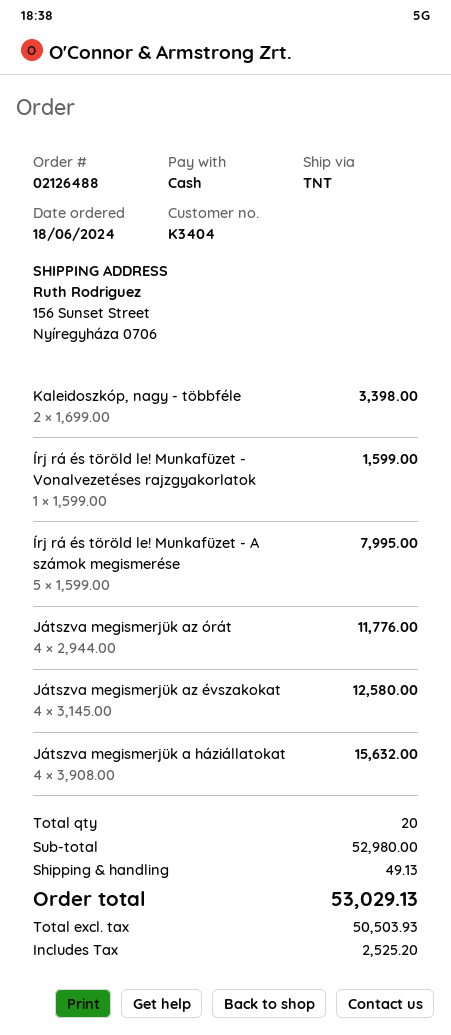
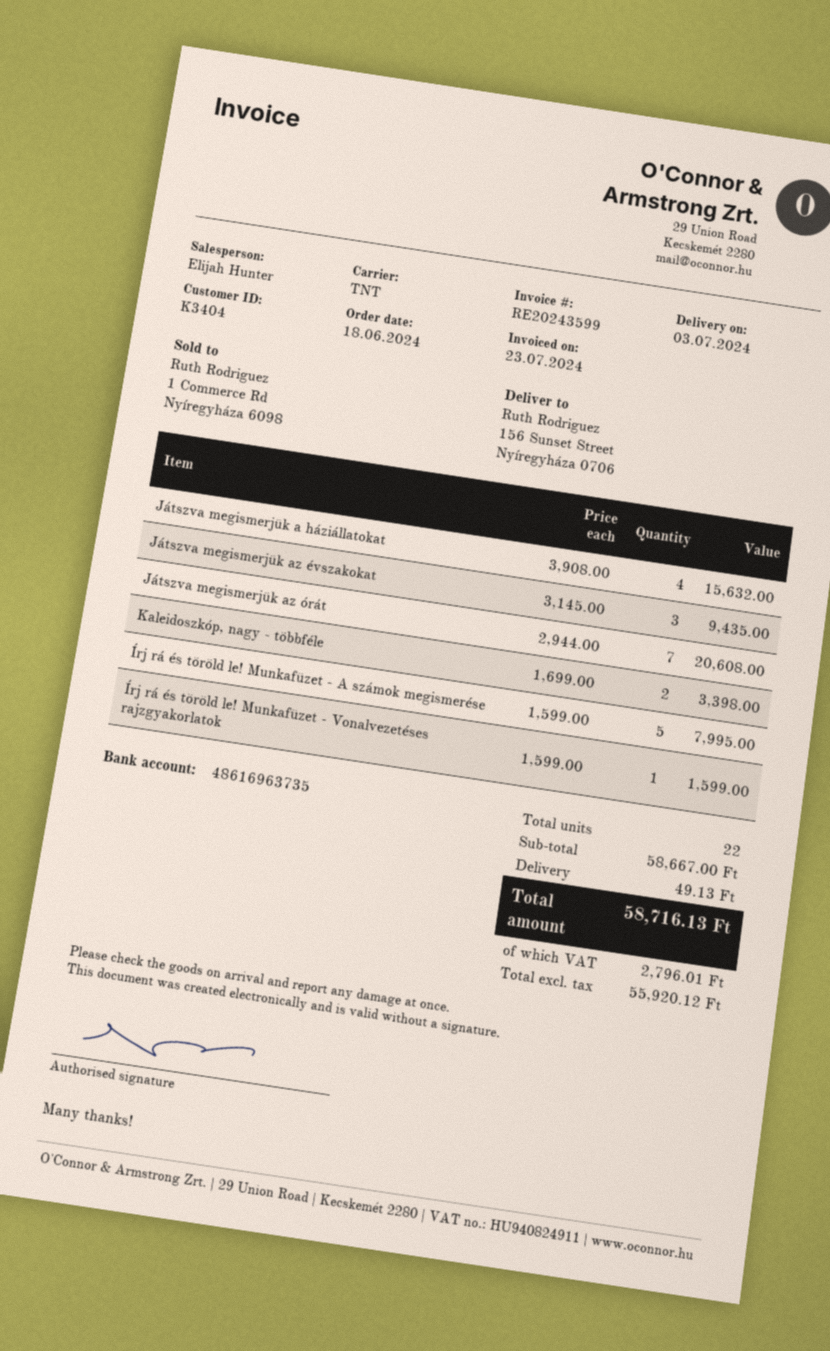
Játszva megismerjük az órát: 4 x 2944.00 = 11776.00 -> 7 x 2944.00 = 20608.00
Játszva megismerjük az évszakokat: 4 x 3145.00 = 12580.00 -> 3 x 3145.00 = 9435.00
total quantity: 20 -> 22
subtotal: 52980.00 -> 58667.00
net: 50503.93 -> 55920.12
tax: 2525.20 -> 2796.01
total: 53029.13 -> 58716.13

